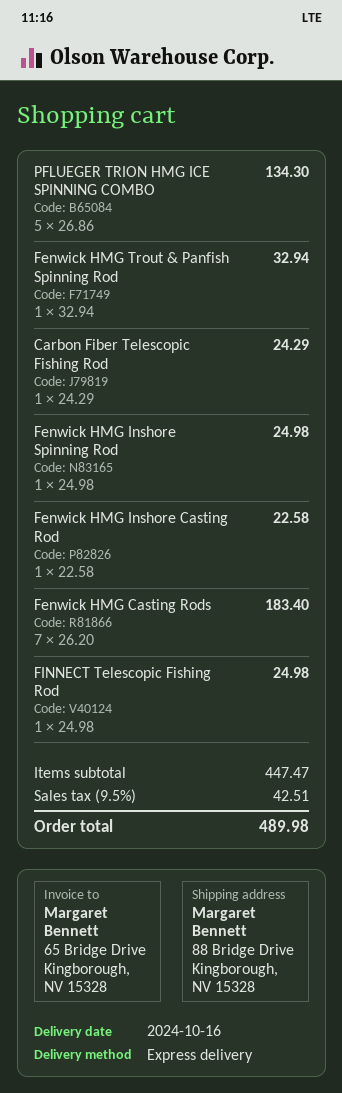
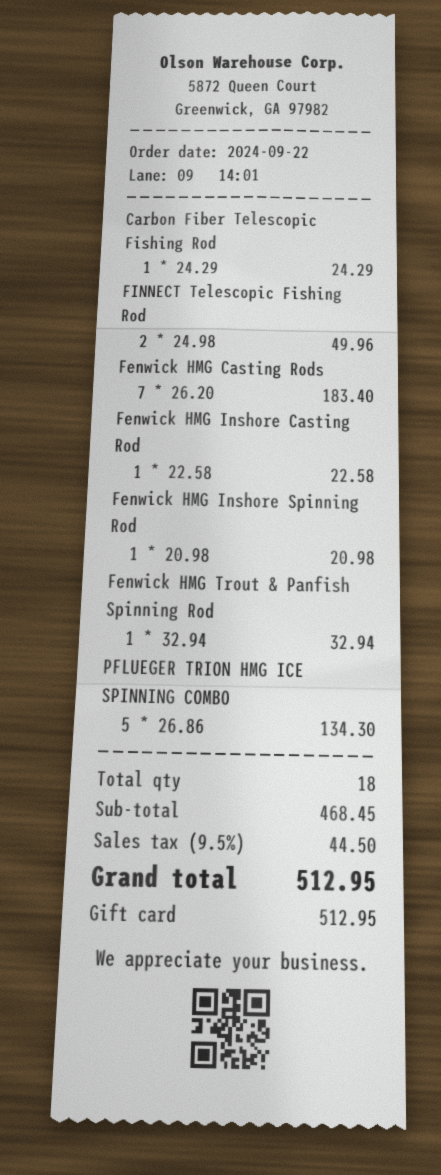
Fenwick HMG Inshore Spinning Rod: 1 x 24.98 = 24.98 -> 1 x 20.98 = 20.98
FINNECT Telescopic Fishing Rod: 1 x 24.98 = 24.98 -> 2 x 24.98 = 49.96
subtotal: 447.47 -> 468.45
tax: 9.5% = 42.51 -> 9.5% = 44.50
total: 489.98 -> 512.95

